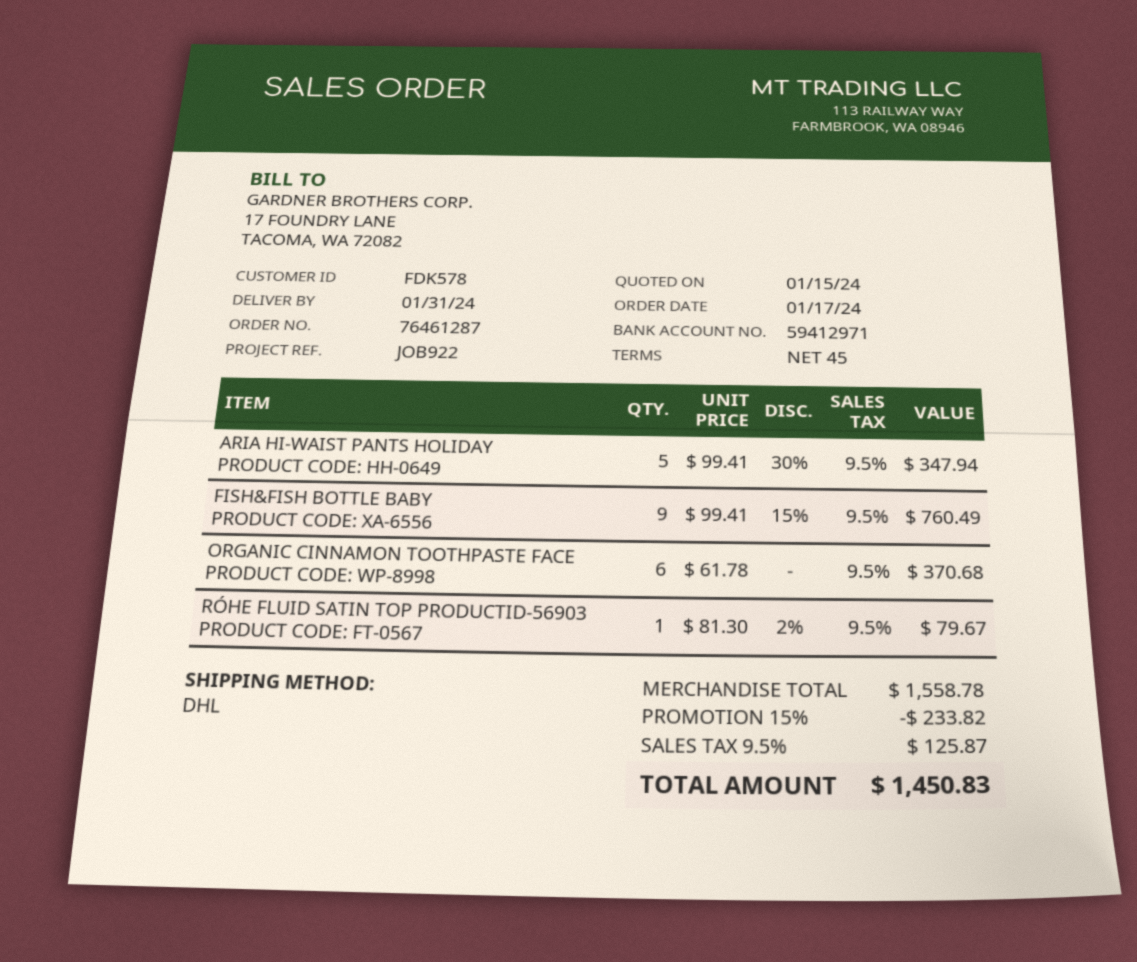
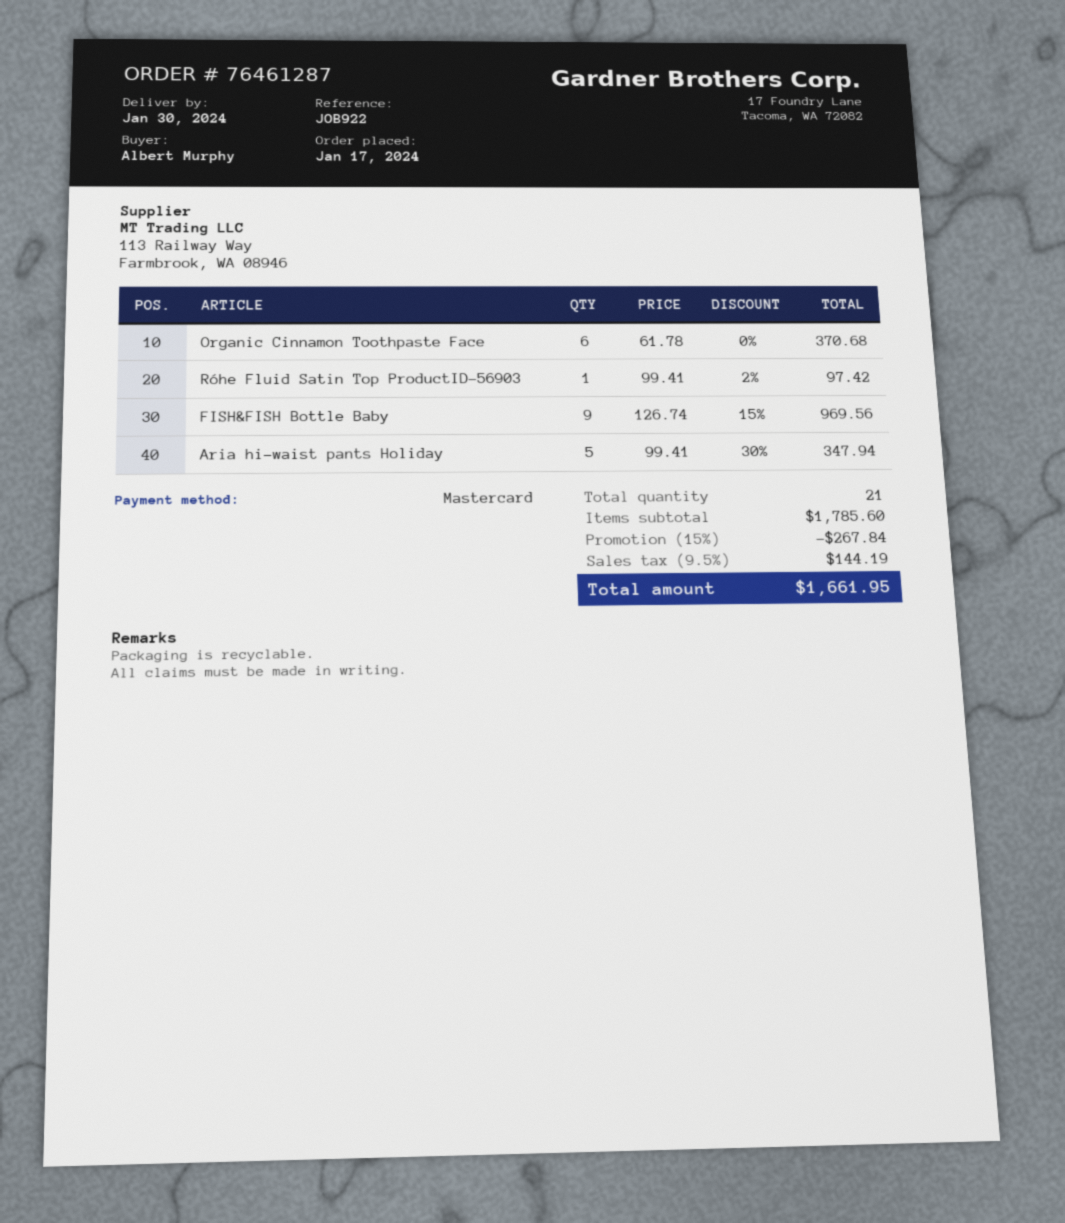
delivery date: 2024-01-31 -> 2024-01-30
FISH&FISH BOTTLE BABY: 9 x 99.41 - 15% = 760.49 -> 9 x 126.74 - 15% = 969.56
RÓHE FLUID SATIN TOP PRODUCTID-56903: 1 x 81.30 - 2% = 79.67 -> 1 x 99.41 - 2% = 97.42
subtotal: 1558.78 -> 1785.60
discount: 15% = 233.82 -> 15% = 267.84
tax: 9.5% = 125.87 -> 9.5% = 144.19
total: 1450.83 -> 1661.95

